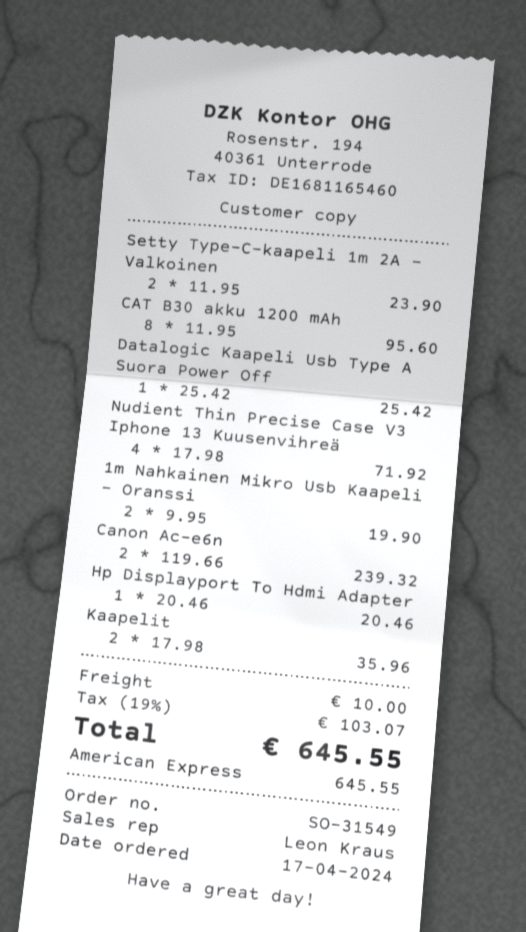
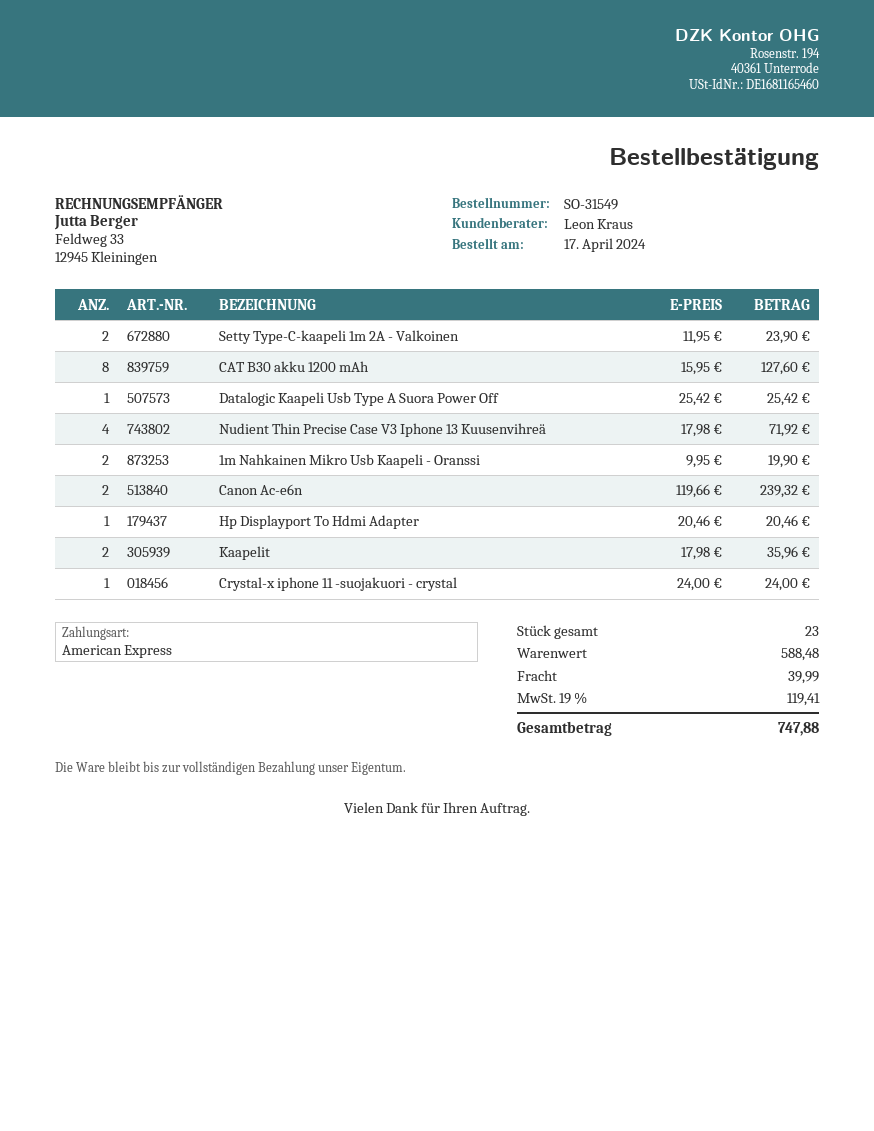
CAT B30 akku 1200 mAh: 8 x 11.95 = 95.60 -> 8 x 15.95 = 127.60
Crystal-x iphone 11 -suojakuori - crystal: none -> 1 x 24.00 = 24.00
shipping: 10.00 -> 39.99
tax: 19% = 103.07 -> 19% = 119.41
total: 645.55 -> 747.88

